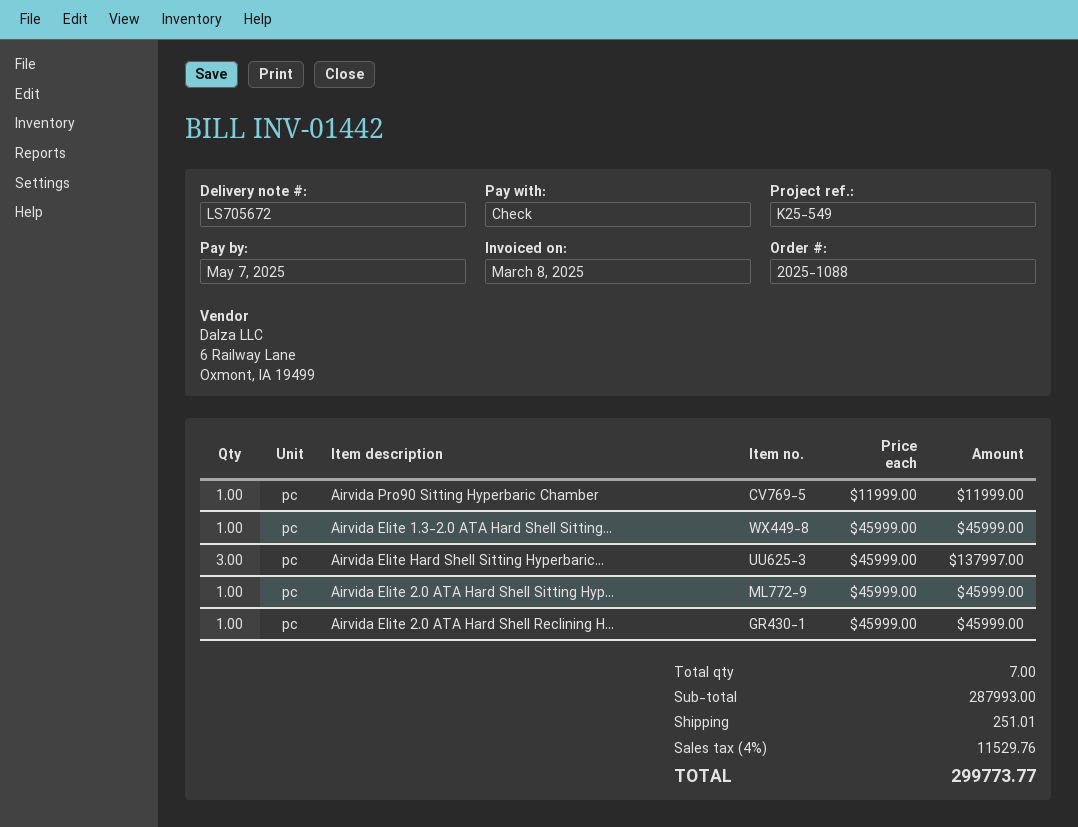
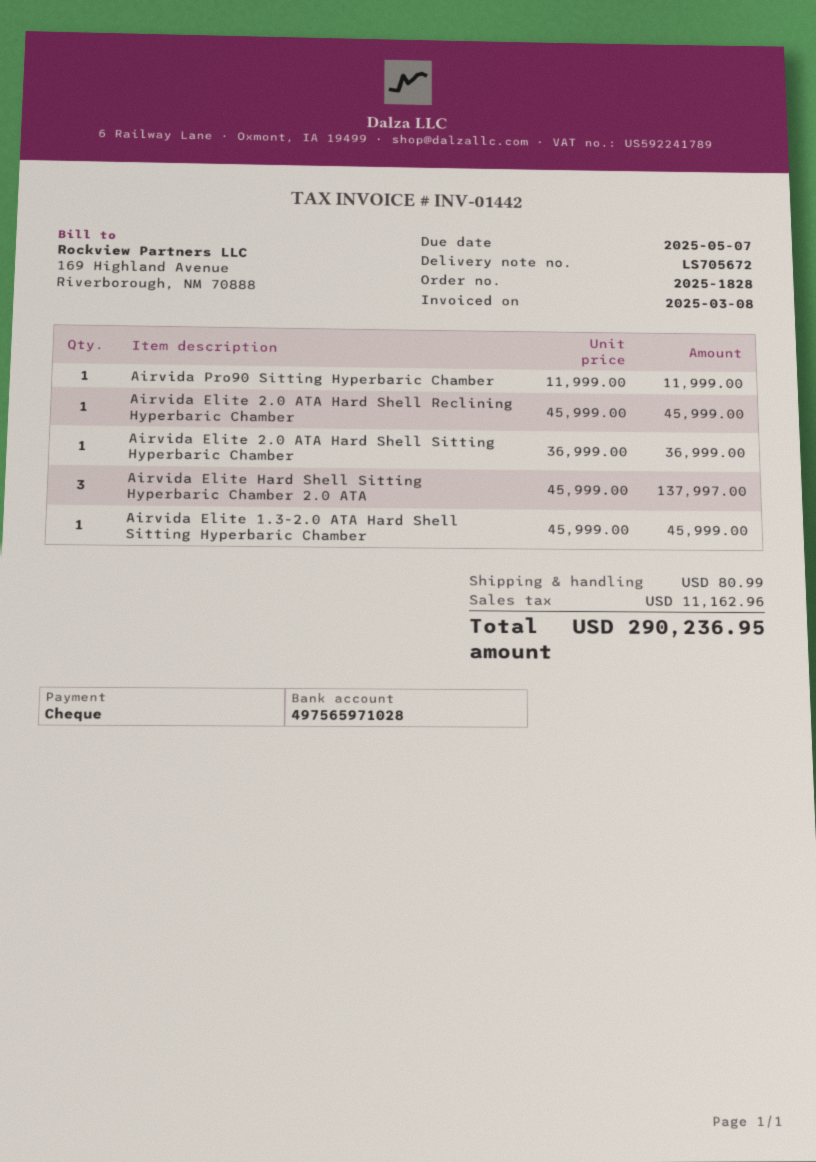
order number: 2025-1088 -> 2025-1828
Airvida Elite 2.0 ATA Hard Shell Sitting Hyp...: 1 x 45999.00 = 45999.00 -> 1 x 36999.00 = 36999.00
shipping: 251.01 -> 80.99
tax: 11529.76 -> 11162.96
total: 299773.77 -> 290236.95

